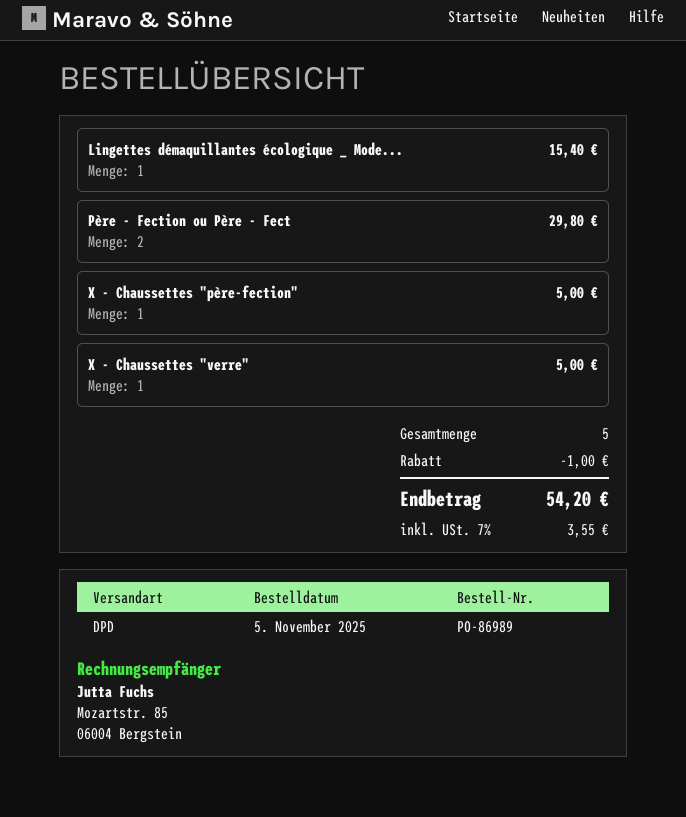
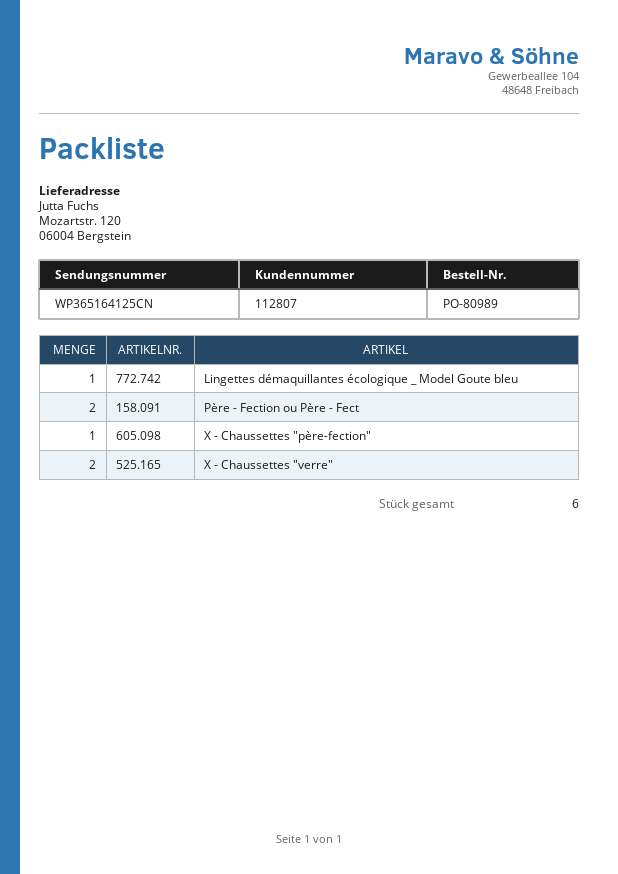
order number: PO-86989 -> PO-80989
X - Chaussettes "verre": 1 -> 2
total quantity: 5 -> 6

